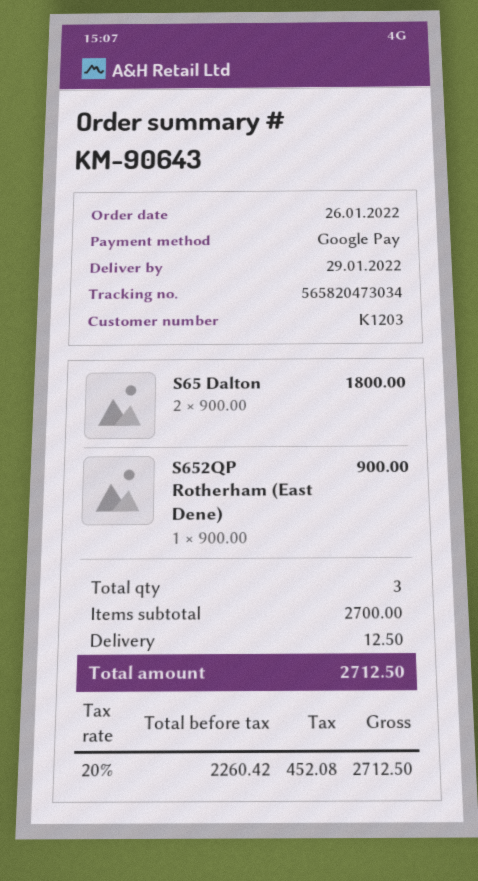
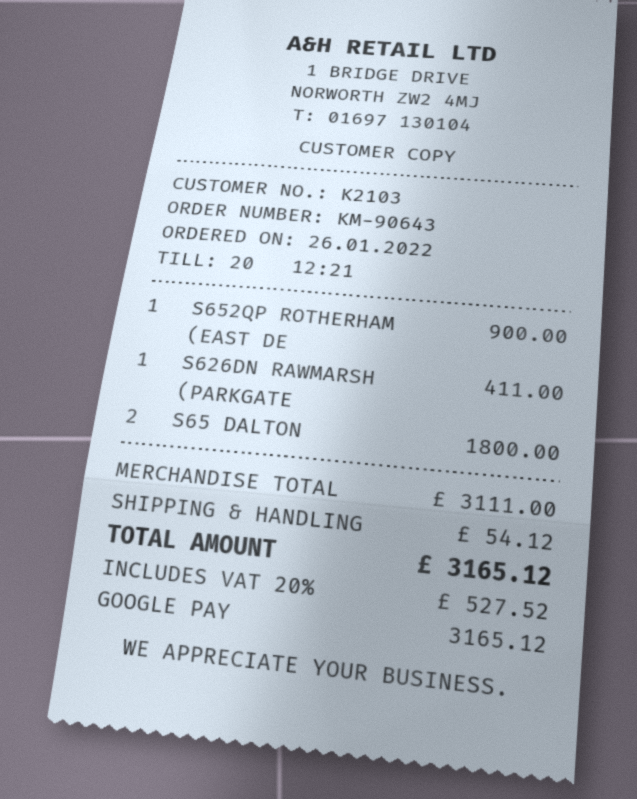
customer number: K1203 -> K2103
S626DN RAWMARSH (PARKGATE: none -> 1 for 411.00
subtotal: 2700.00 -> 3111.00
shipping: 12.50 -> 54.12
tax: 20% = 452.08 -> 20% = 527.52
total: 2712.50 -> 3165.12

